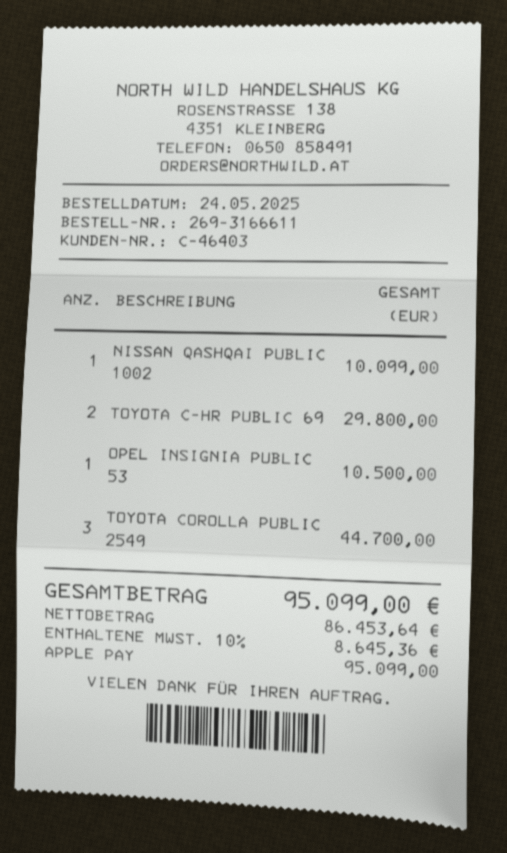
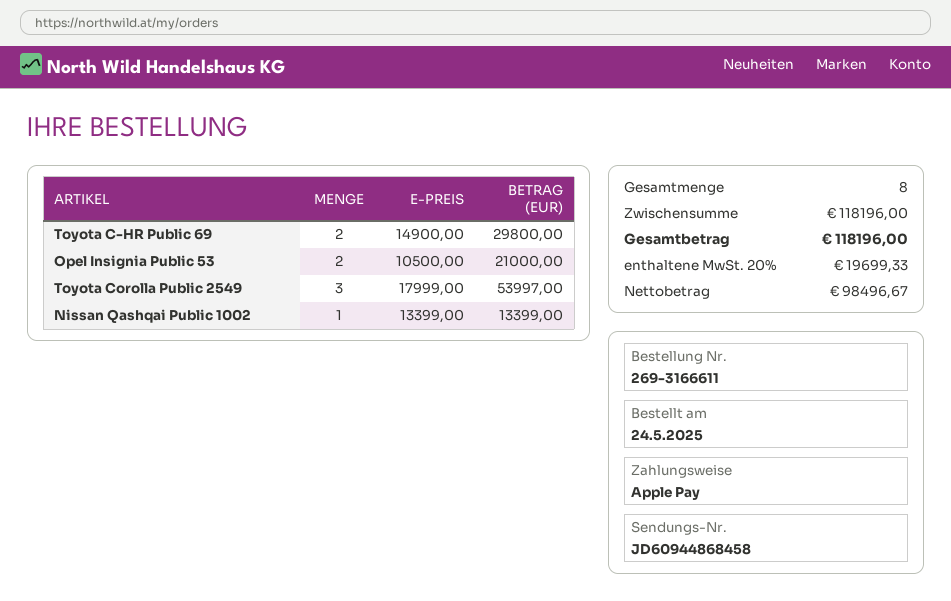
NISSAN QASHQAI PUBLIC 1002: 1 for 10099.00 -> 1 for 13399.00
OPEL INSIGNIA PUBLIC 53: 1 for 10500.00 -> 2 for 21000.00
TOYOTA COROLLA PUBLIC 2549: 3 for 44700.00 -> 3 for 53997.00
net: 86453.64 -> 98496.67
tax: 10% = 8645.36 -> 20% = 19699.33
total: 95099.00 -> 118196.00

